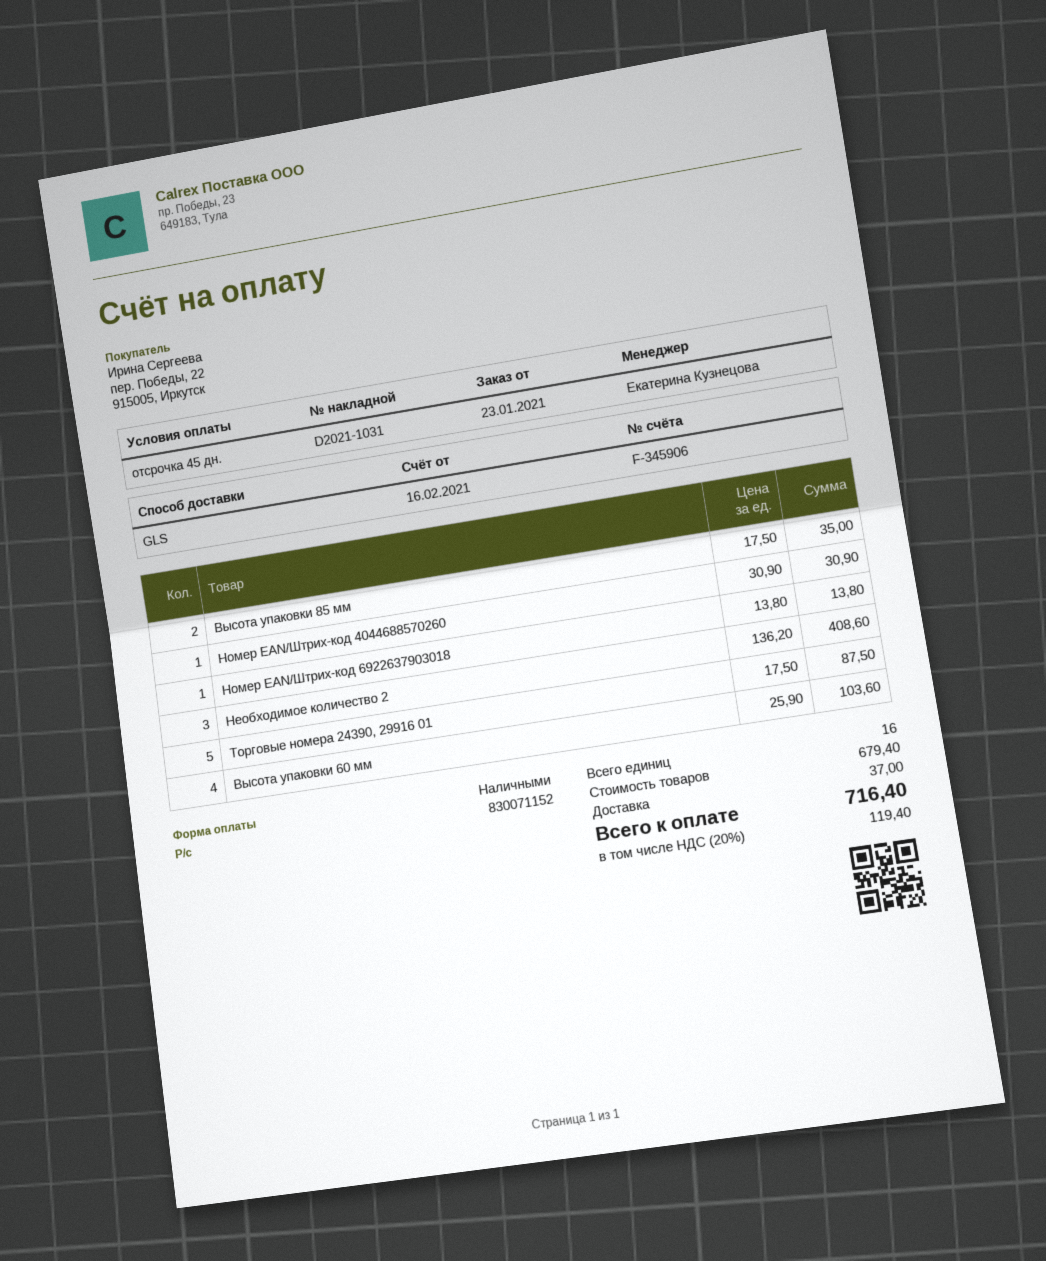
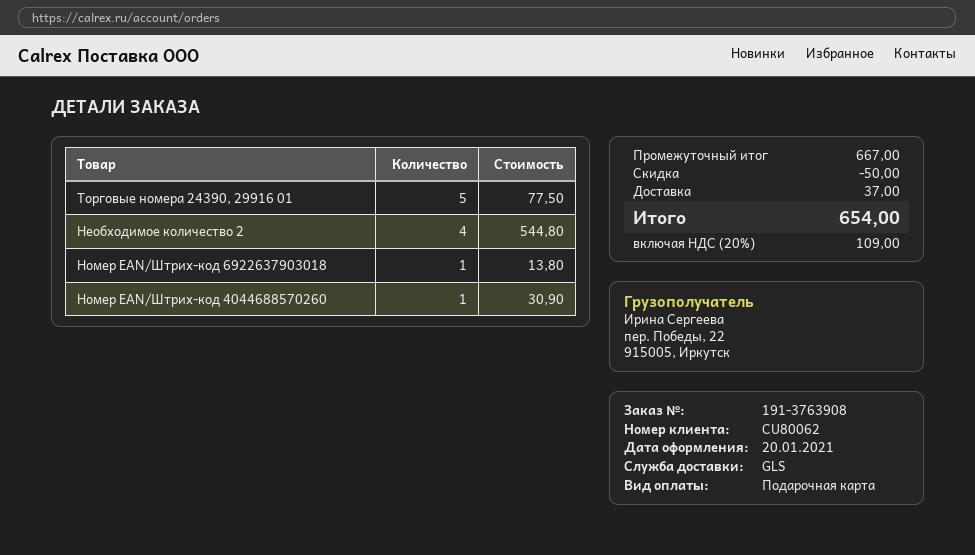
order date: 2021-01-23 -> 2021-01-20
payment method: cash -> gift card
Высота упаковки 85 мм: 2 for 35.00 -> none
Необходимое количество 2: 3 for 408.60 -> 4 for 544.80
Торговые номера 24390, 29916 01: 5 for 87.50 -> 5 for 77.50
Высота упаковки 60 мм: 4 for 103.60 -> none
subtotal: 679.40 -> 667.00
discount: none -> 50.00
tax: 20% = 119.40 -> 20% = 109.00
total: 716.40 -> 654.00

